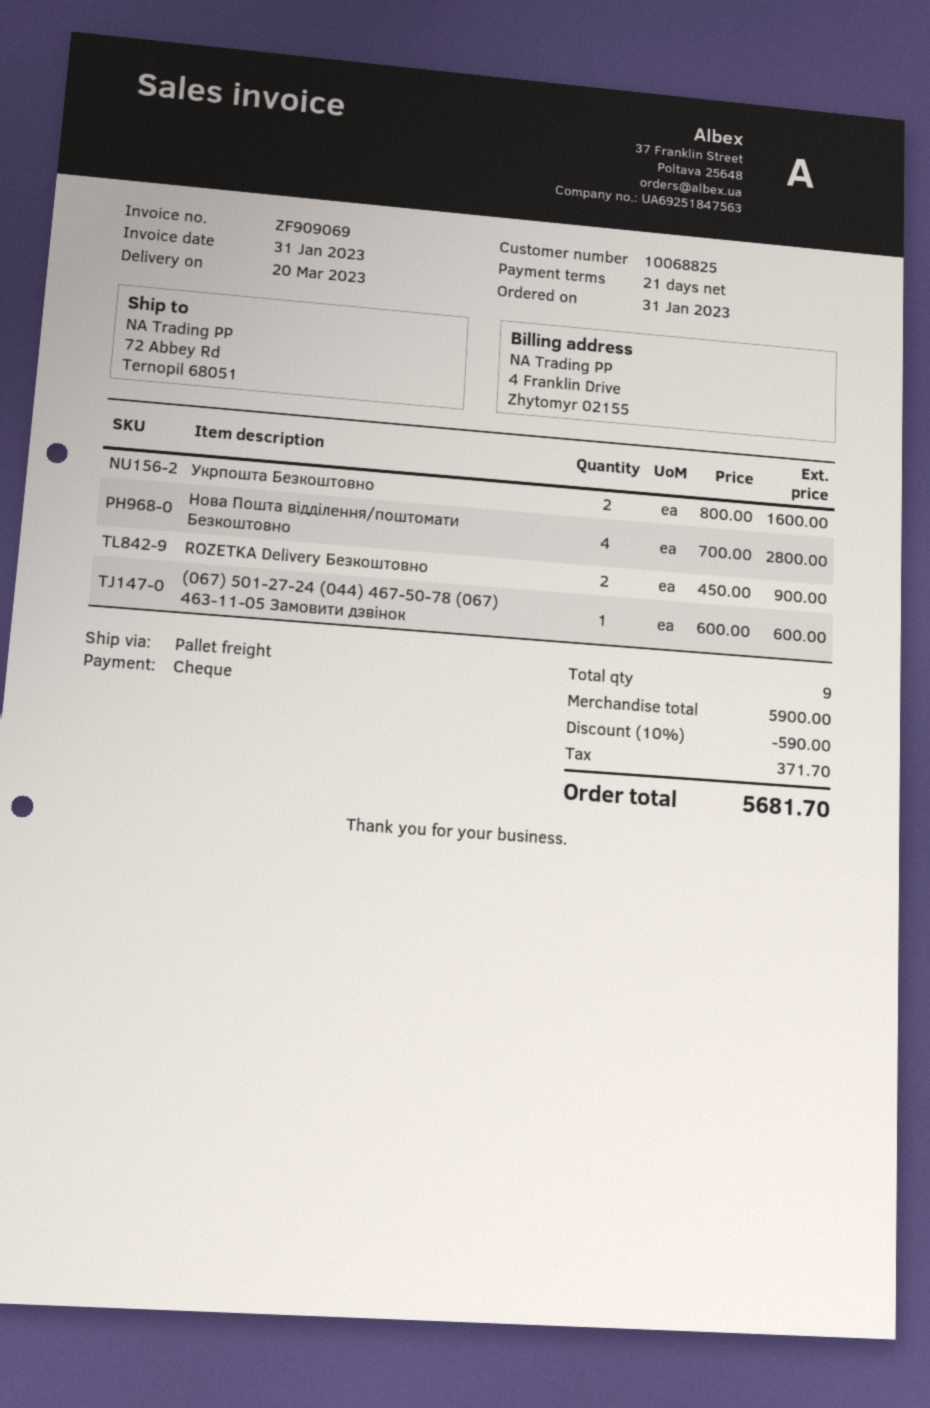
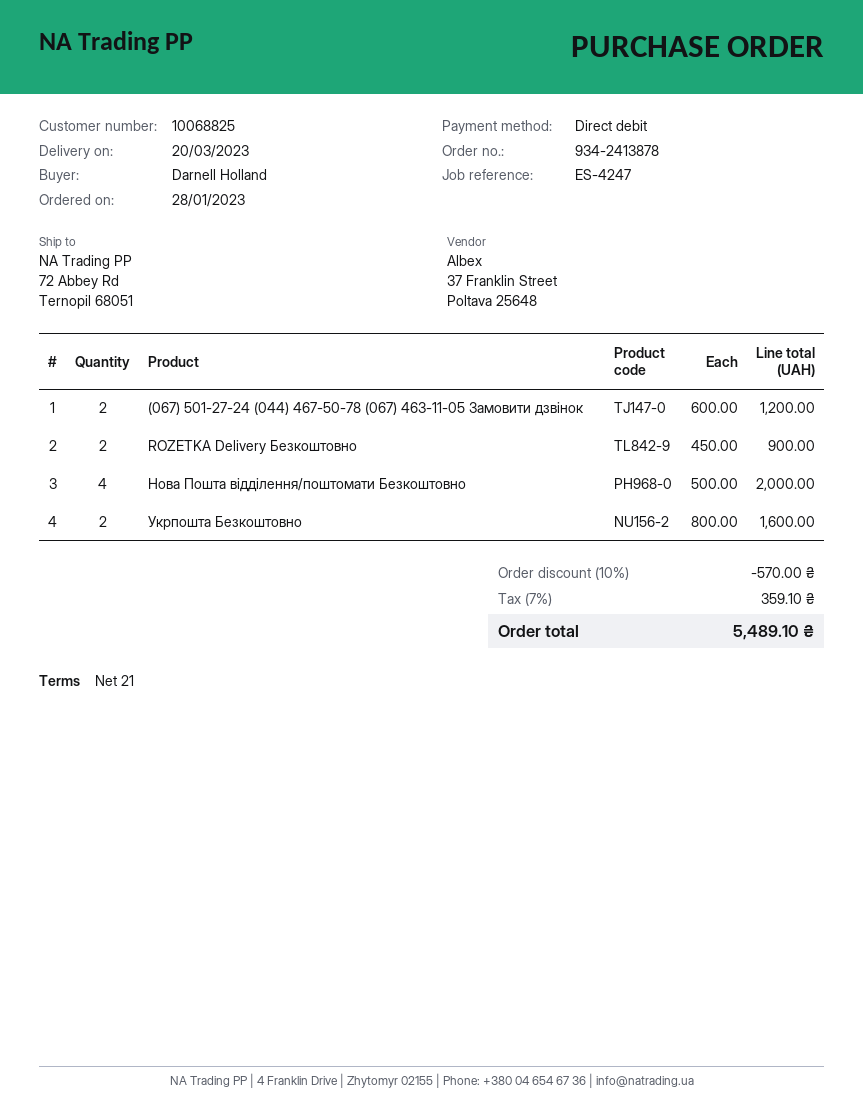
order date: 2023-01-31 -> 2023-01-28
payment method: cheque -> direct debit
Нова Пошта відділення/поштомати Безкоштовно: 4 x 700.00 = 2800.00 -> 4 x 500.00 = 2000.00
(067) 501-27-24 (044) 467-50-78 (067) 463-11-05 Замовити дзвінок: 1 x 600.00 = 600.00 -> 2 x 600.00 = 1200.00
discount: 10% = 590.00 -> 10% = 570.00
tax: 371.70 -> 359.10
total: 5681.70 -> 5489.10

